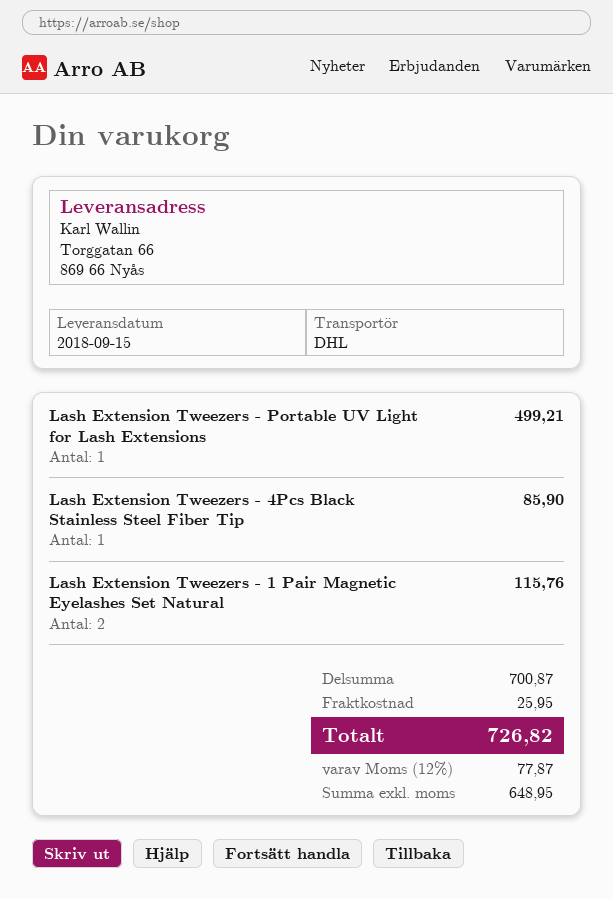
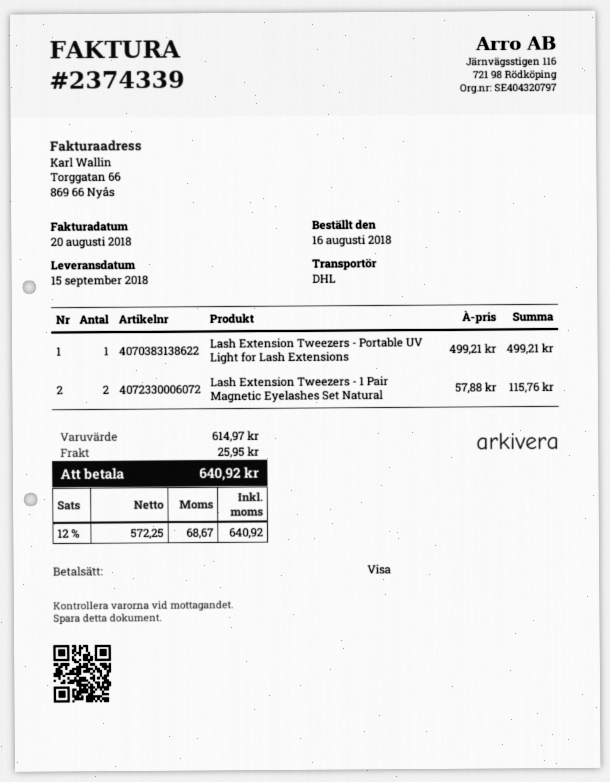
Lash Extension Tweezers - 4Pcs Black Stainless Steel Fiber Tip: 1 for 85.90 -> none
subtotal: 700.87 -> 614.97
net: 648.95 -> 572.25
tax: 12% = 77.87 -> 12% = 68.67
total: 726.82 -> 640.92

